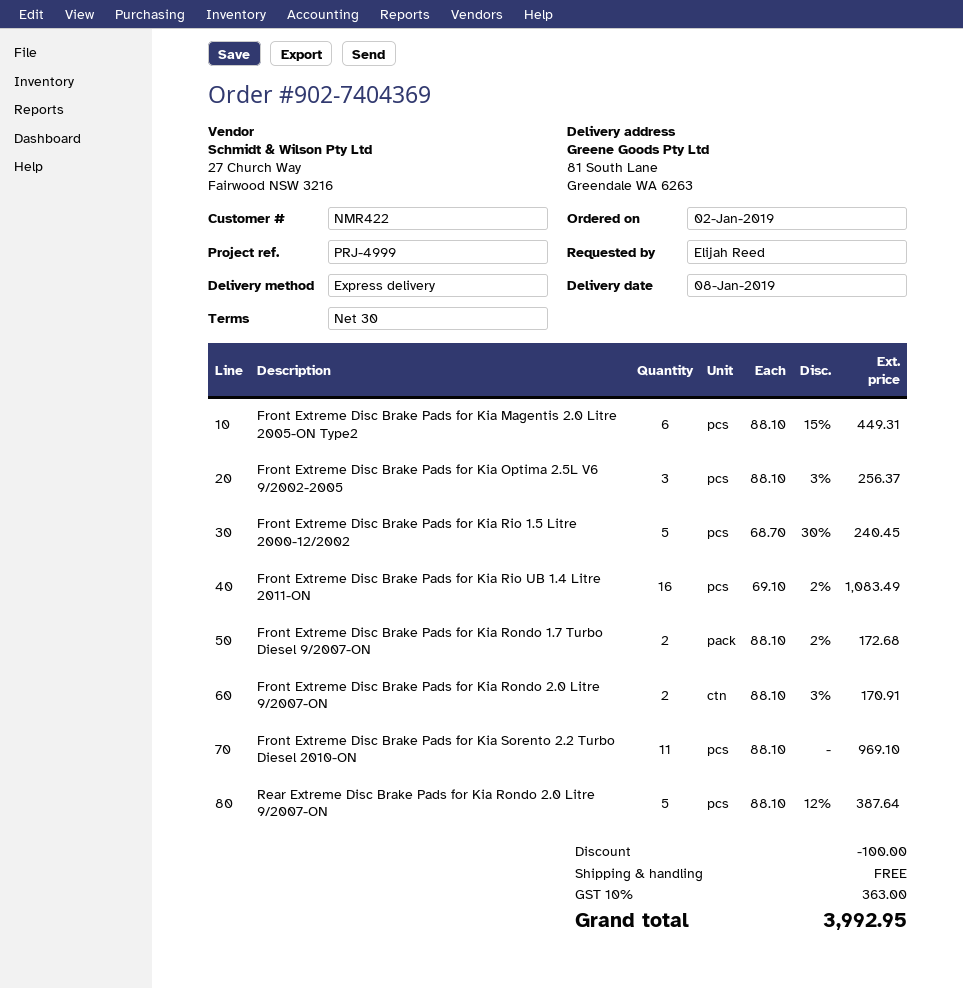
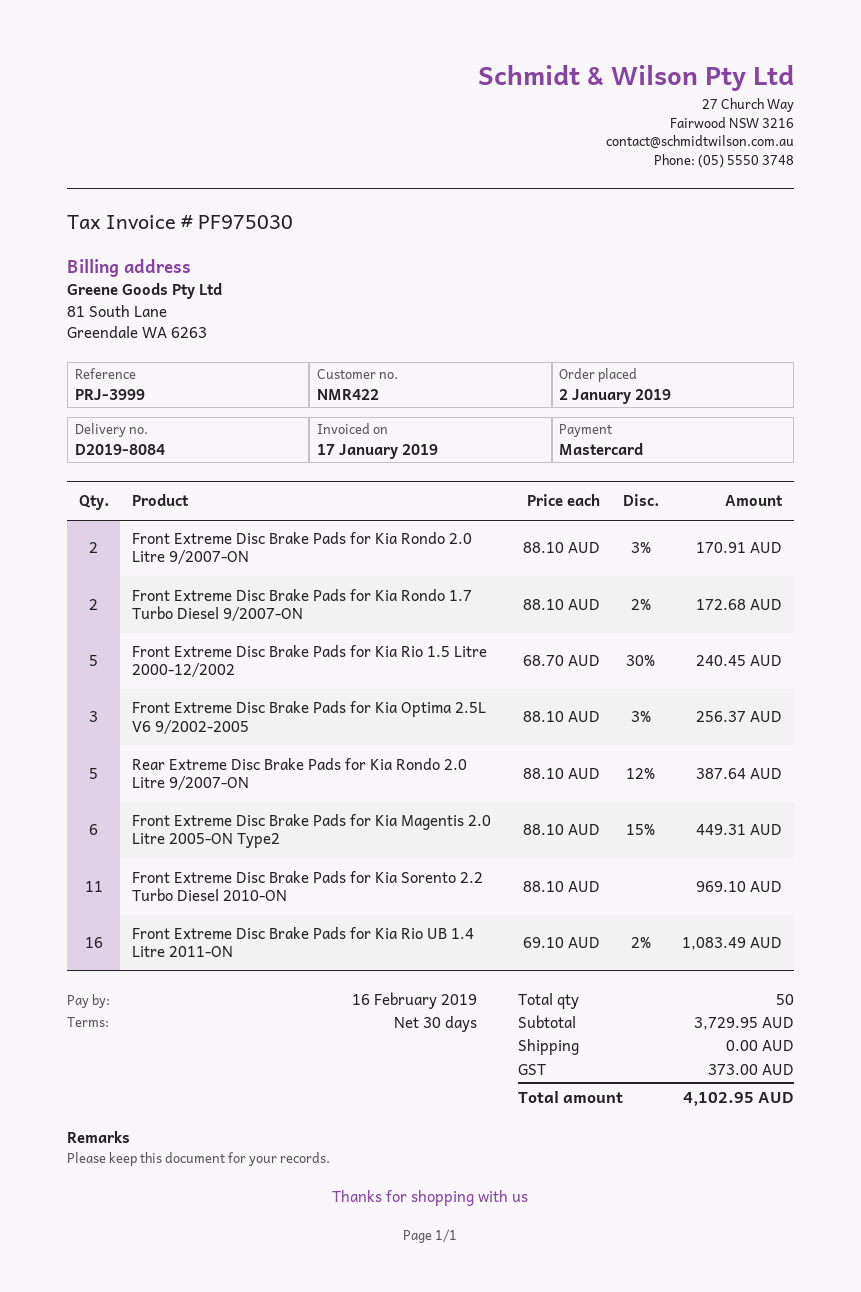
reference: PRJ-4999 -> PRJ-3999
discount: 100.00 -> none
tax: 363.00 -> 373.00
total: 3992.95 -> 4102.95

